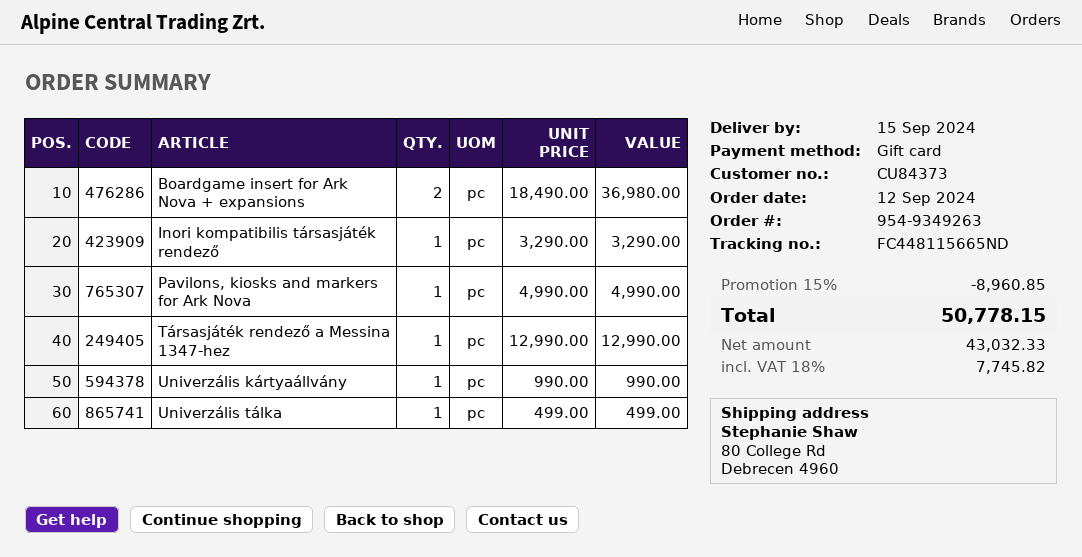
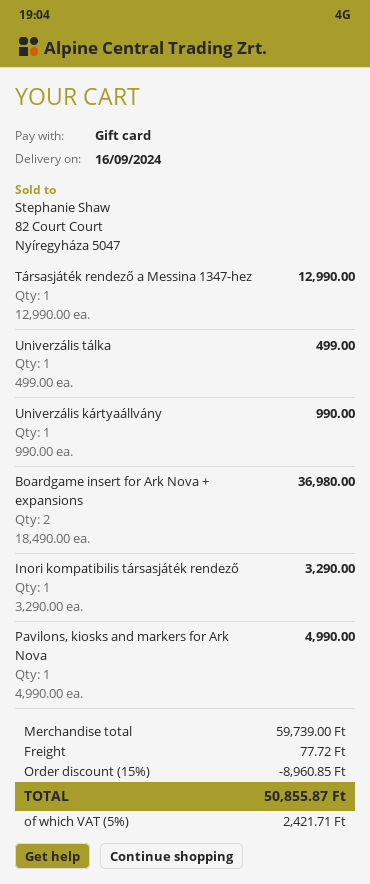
delivery date: 2024-09-15 -> 2024-09-16
shipping: none -> 77.72
tax: 18% = 7745.82 -> 5% = 2421.71
total: 50778.15 -> 50855.87

